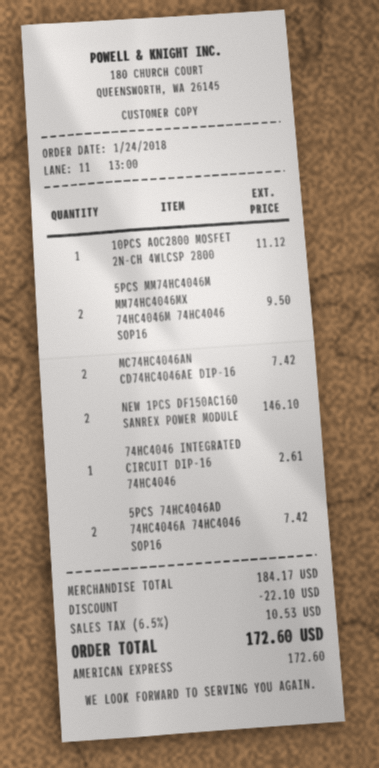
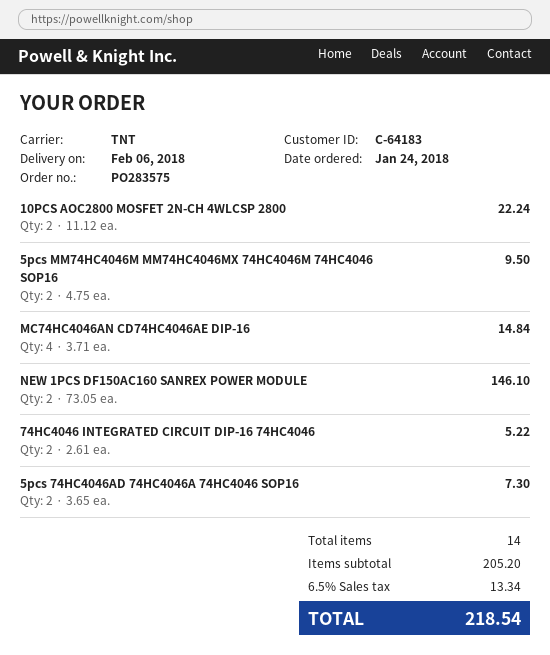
10PCS AOC2800 MOSFET 2N-CH 4WLCSP 2800: 1 for 11.12 -> 2 for 22.24
MC74HC4046AN CD74HC4046AE DIP-16: 2 for 7.42 -> 4 for 14.84
74HC4046 INTEGRATED CIRCUIT DIP-16 74HC4046: 1 for 2.61 -> 2 for 5.22
5PCS 74HC4046AD 74HC4046A 74HC4046 SOP16: 2 for 7.42 -> 2 for 7.30
subtotal: 184.17 -> 205.20
discount: 22.10 -> none
tax: 6.5% = 10.53 -> 6.5% = 13.34
total: 172.60 -> 218.54

